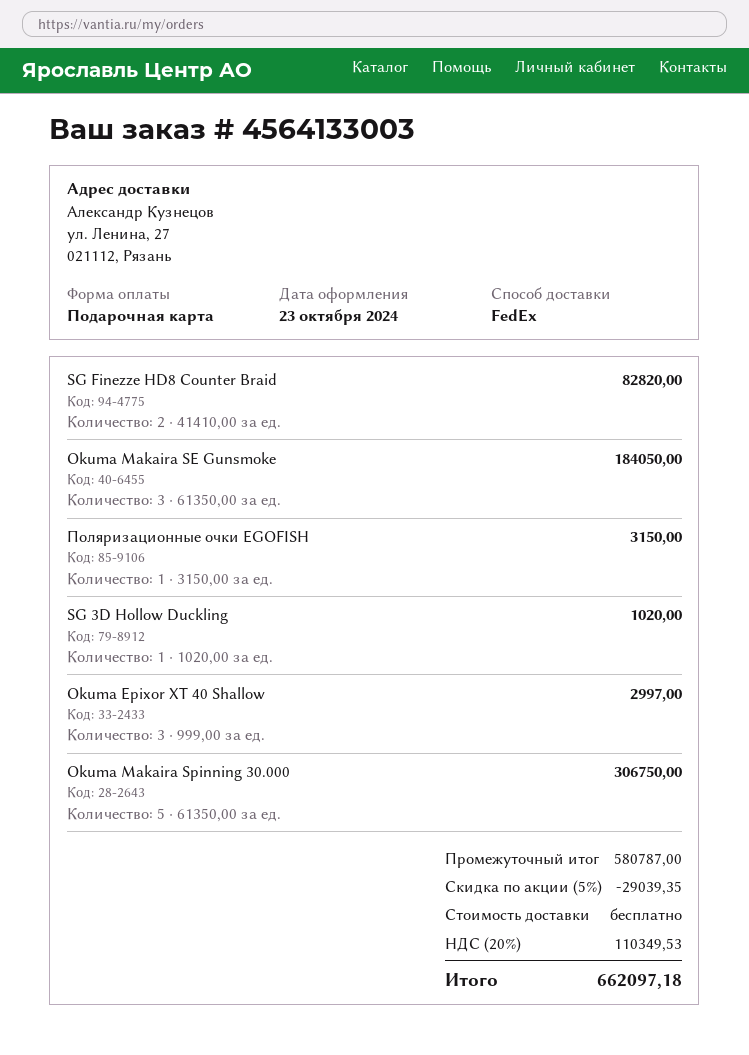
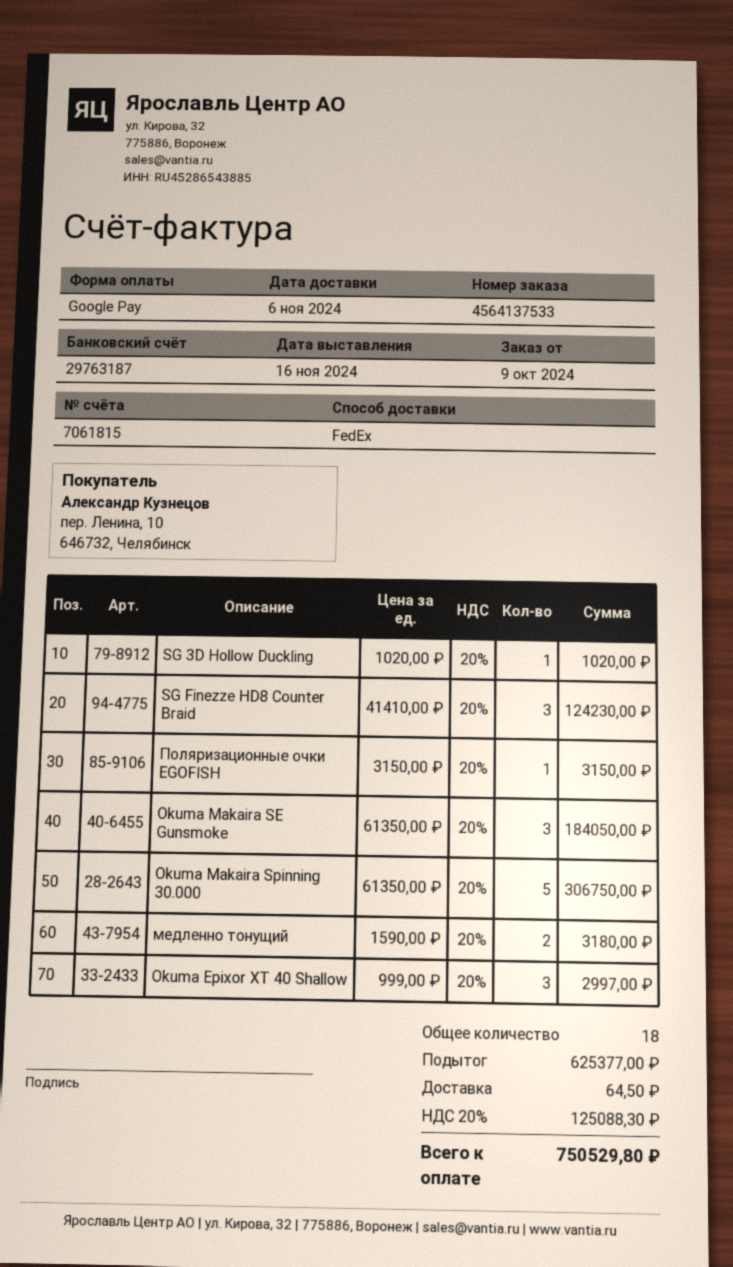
order number: 4564133003 -> 4564137533
order date: 2024-10-23 -> 2024-10-09
payment method: gift card -> Google Pay
SG Finezze HD8 Counter Braid: 2 x 41410.00 = 82820.00 -> 3 x 41410.00 = 124230.00
медленно тонущий: none -> 2 x 1590.00 = 3180.00
subtotal: 580787.00 -> 625377.00
discount: 5% = 29039.35 -> none
shipping: 0.00 -> 64.50
tax: 20% = 110349.53 -> 20% = 125088.30
total: 662097.18 -> 750529.80

